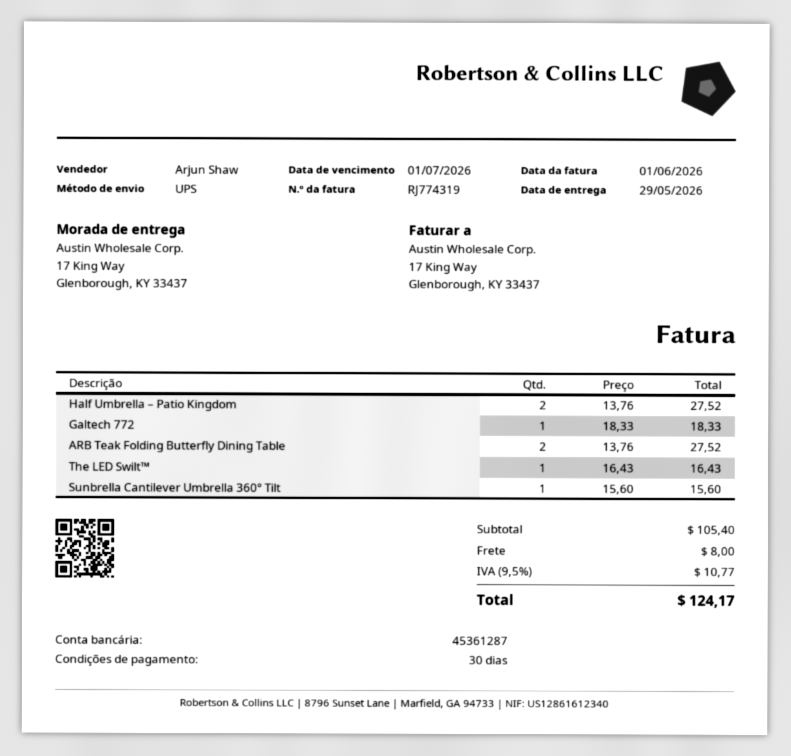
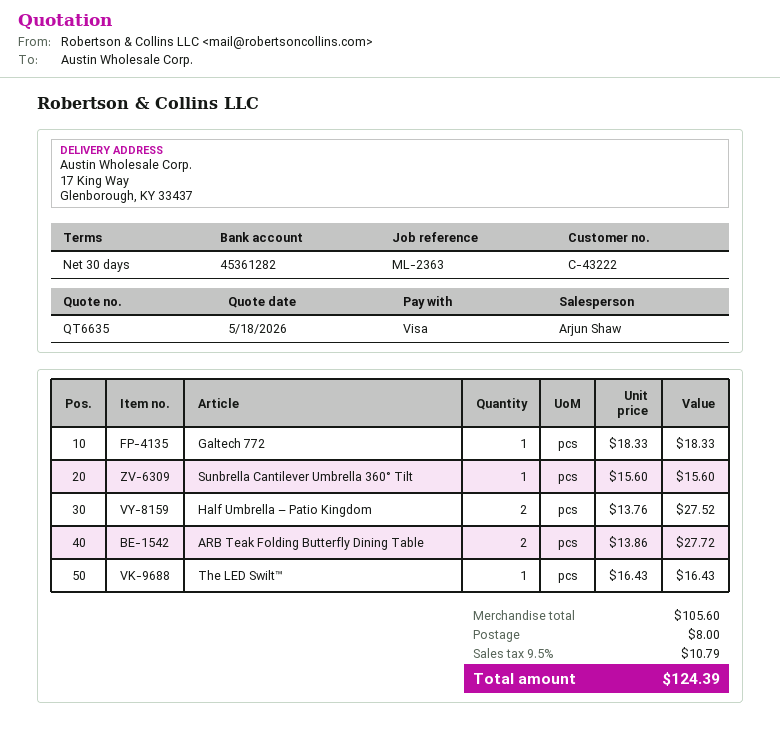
bank account: 45361287 -> 45361282
ARB Teak Folding Butterfly Dining Table: 2 x 13.76 = 27.52 -> 2 x 13.86 = 27.72
subtotal: 105.40 -> 105.60
tax: 9.5% = 10.77 -> 9.5% = 10.79
total: 124.17 -> 124.39

